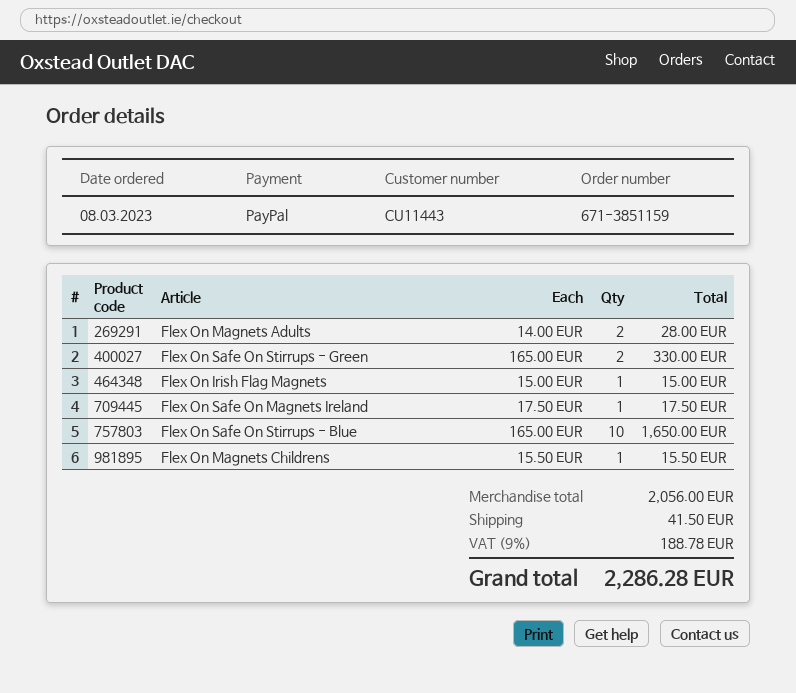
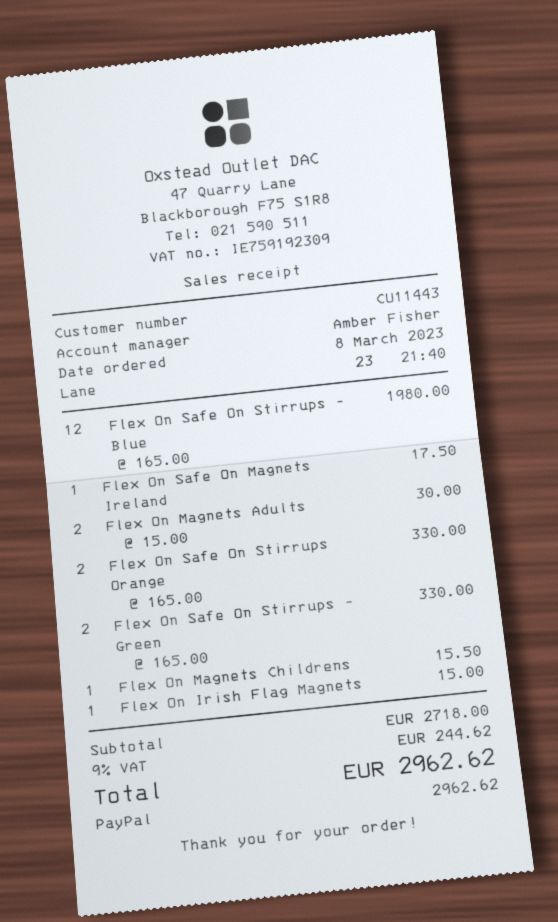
Flex On Magnets Adults: 2 x 14.00 = 28.00 -> 2 x 15.00 = 30.00
Flex On Safe On Stirrups - Blue: 10 x 165.00 = 1650.00 -> 12 x 165.00 = 1980.00
Flex On Safe On Stirrups Orange: none -> 2 x 165.00 = 330.00
subtotal: 2056.00 -> 2718.00
shipping: 41.50 -> none
tax: 9% = 188.78 -> 9% = 244.62
total: 2286.28 -> 2962.62

